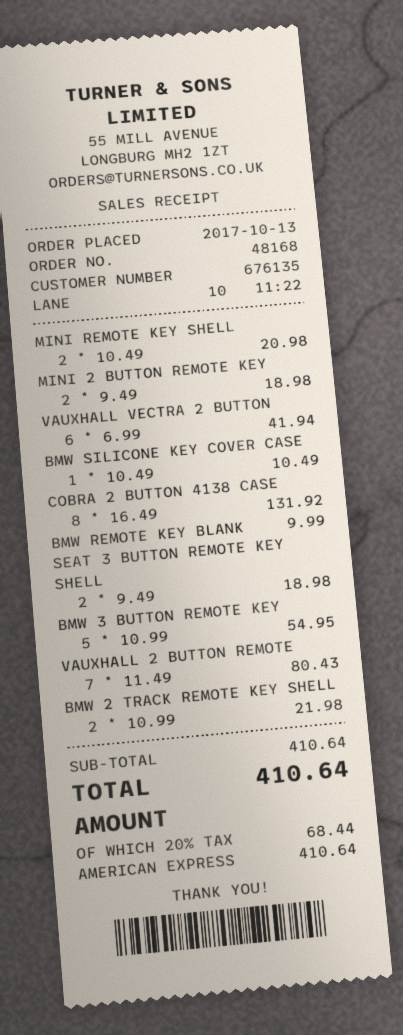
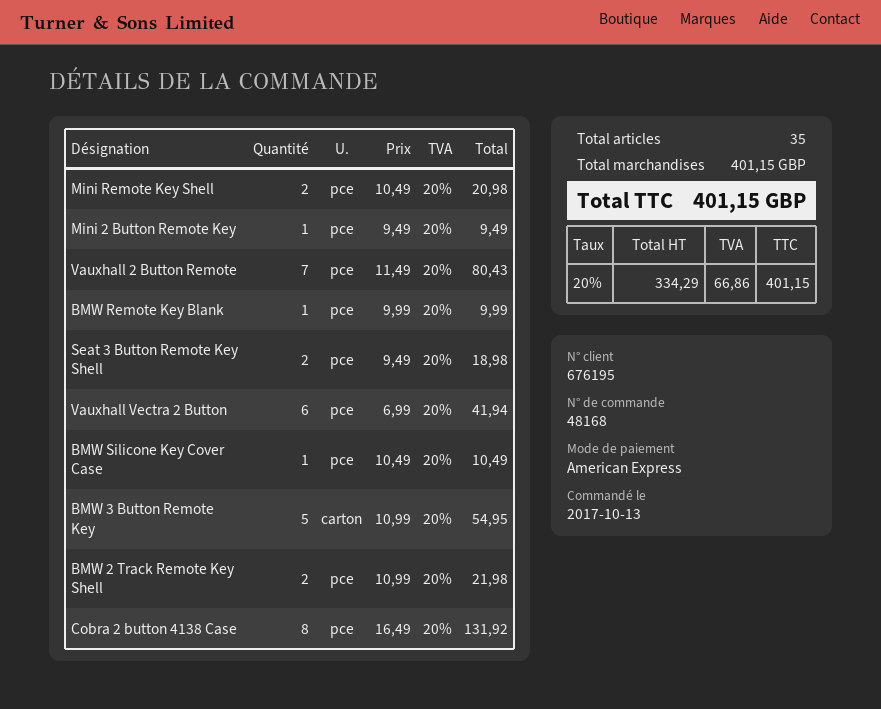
customer number: 676135 -> 676195
MINI 2 BUTTON REMOTE KEY: 2 x 9.49 = 18.98 -> 1 x 9.49 = 9.49
subtotal: 410.64 -> 401.15
tax: 20% = 68.44 -> 20% = 66.86
total: 410.64 -> 401.15

